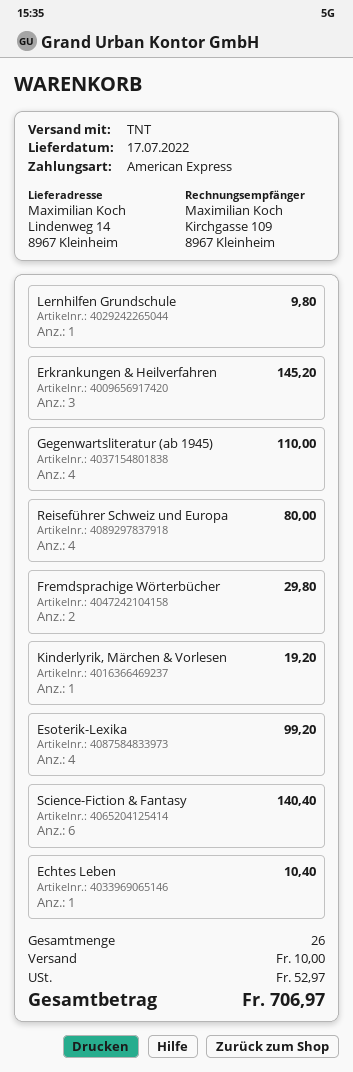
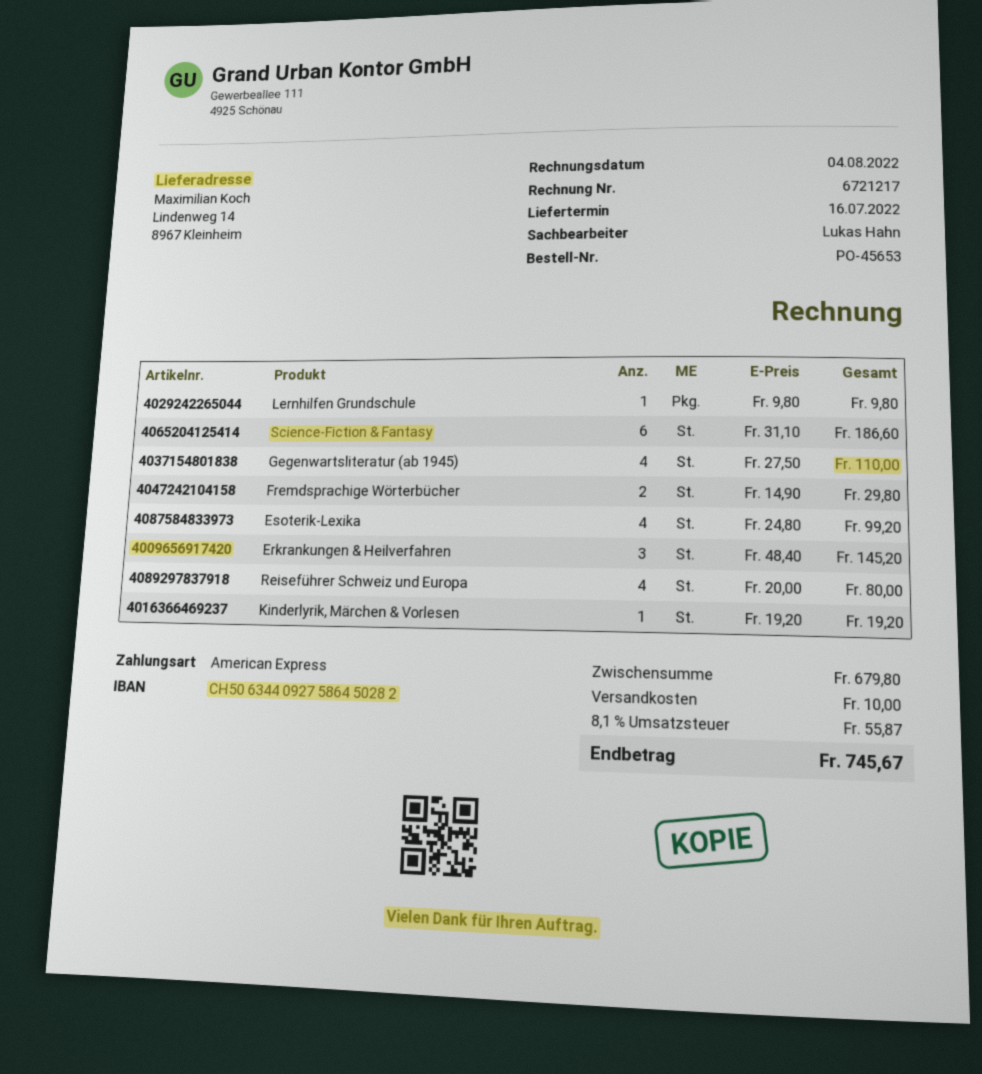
delivery date: 2022-07-17 -> 2022-07-16
Science-Fiction & Fantasy: 6 for 140.40 -> 6 for 186.60
Echtes Leben: 1 for 10.40 -> none
tax: 52.97 -> 55.87
total: 706.97 -> 745.67

